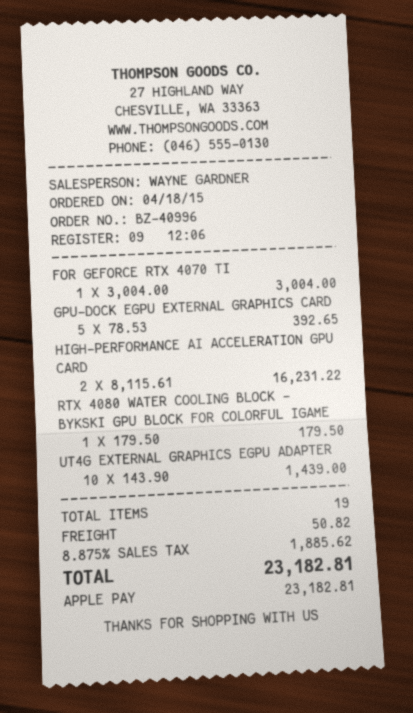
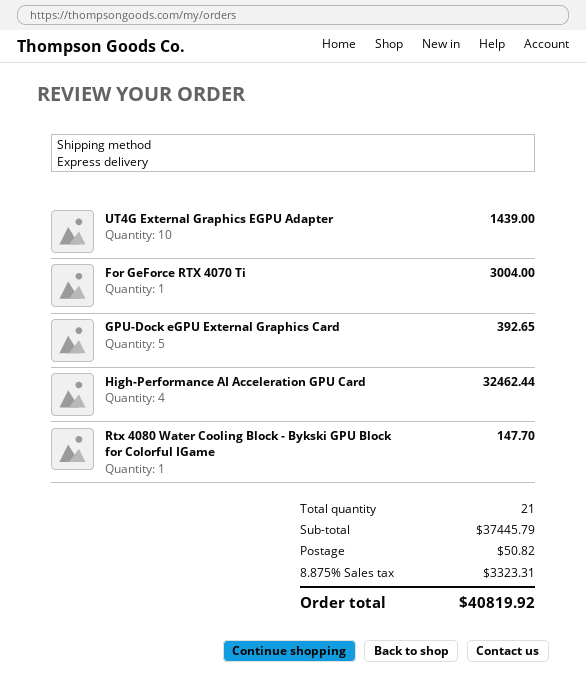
HIGH-PERFORMANCE AI ACCELERATION GPU CARD: 2 for 16231.22 -> 4 for 32462.44
RTX 4080 WATER COOLING BLOCK - BYKSKI GPU BLOCK FOR COLORFUL IGAME: 1 for 179.50 -> 1 for 147.70
total quantity: 19 -> 21
tax: 8.875% = 1885.62 -> 8.875% = 3323.31
total: 23182.81 -> 40819.92

